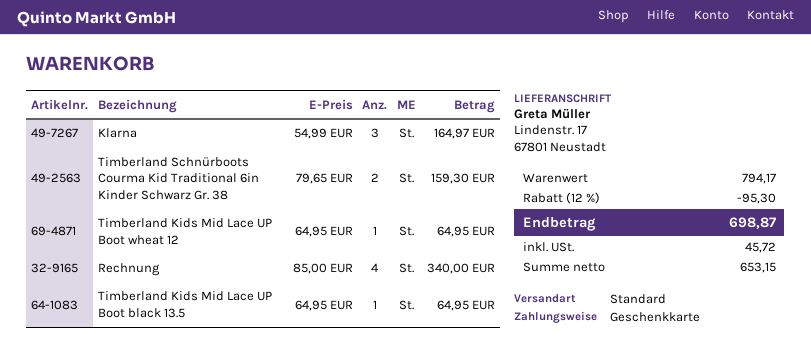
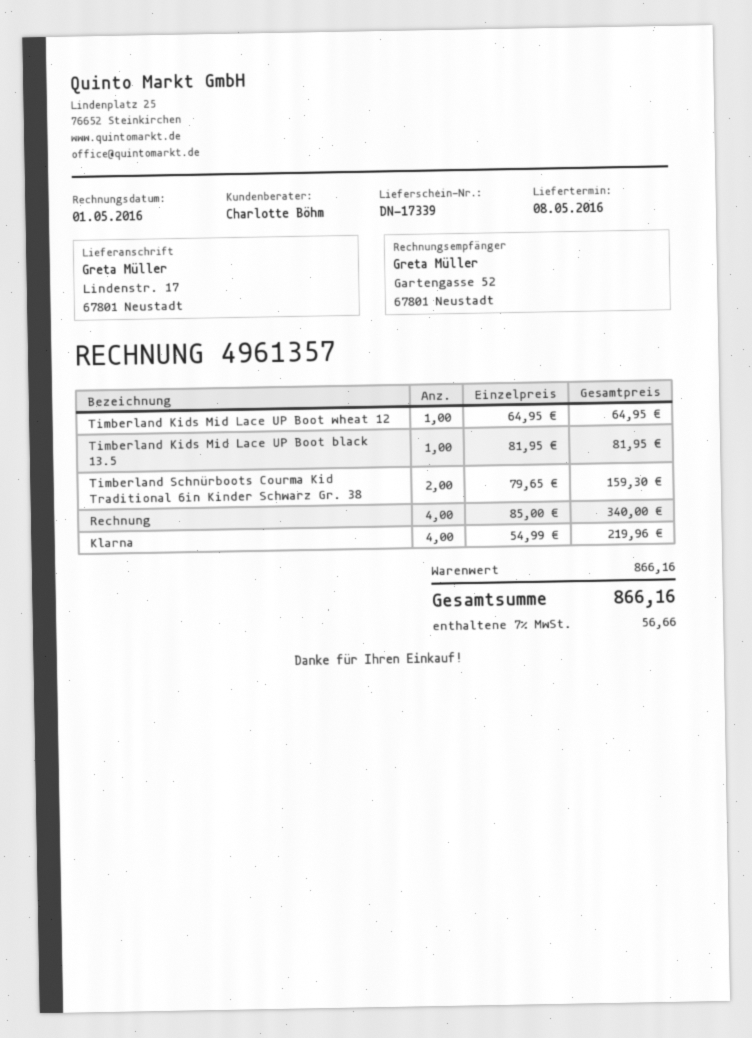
Klarna: 3 x 54.99 = 164.97 -> 4 x 54.99 = 219.96
Timberland Kids Mid Lace UP Boot black 13.5: 1 x 64.95 = 64.95 -> 1 x 81.95 = 81.95
subtotal: 794.17 -> 866.16
discount: 12% = 95.30 -> none
tax: 45.72 -> 56.66
total: 698.87 -> 866.16

